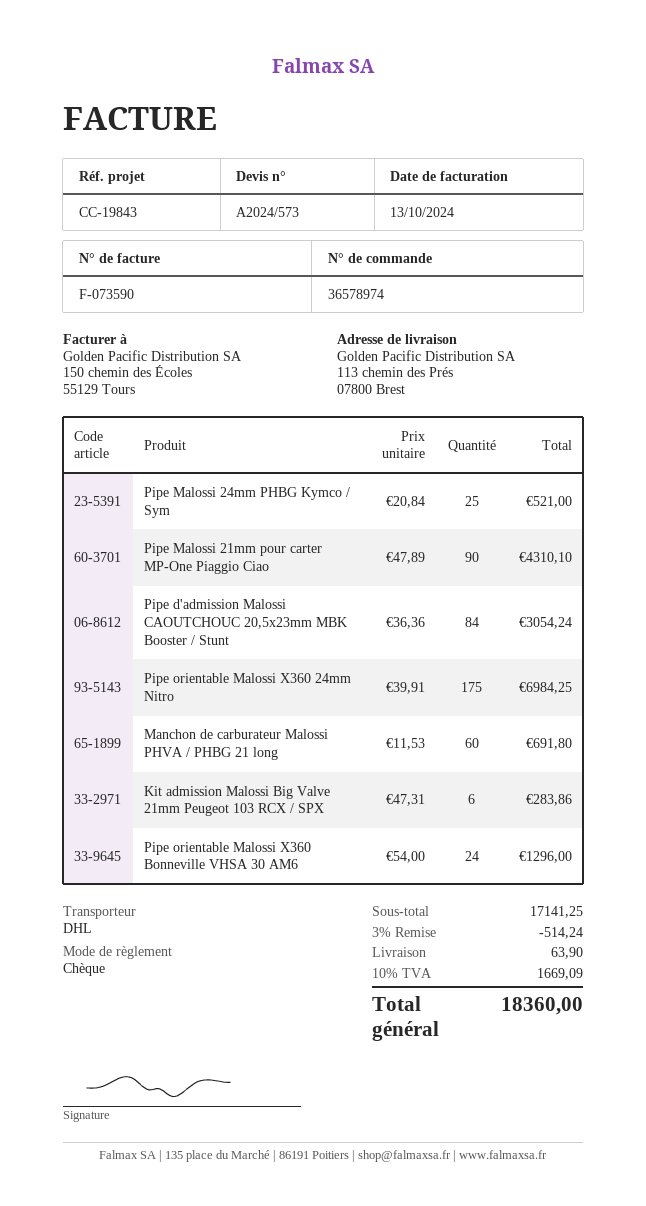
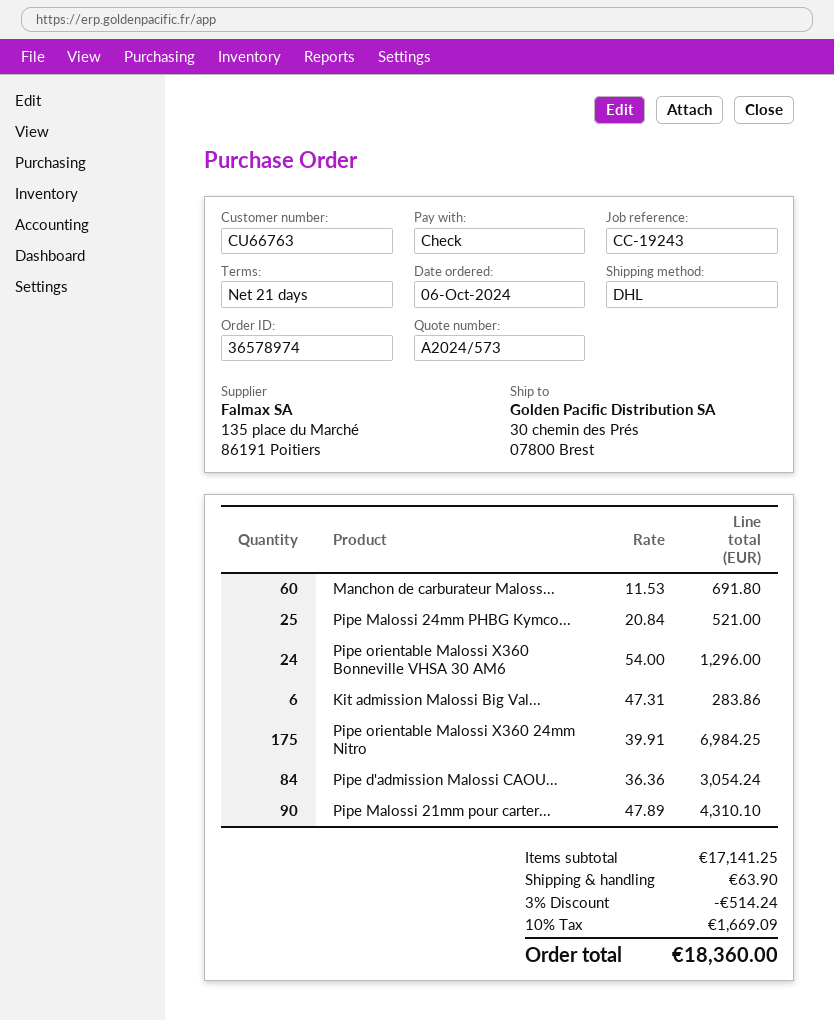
reference: CC-19843 -> CC-19243
ship to: 113 chemin des Prés, 07800 Brest -> 30 chemin des Prés, 07800 Brest

